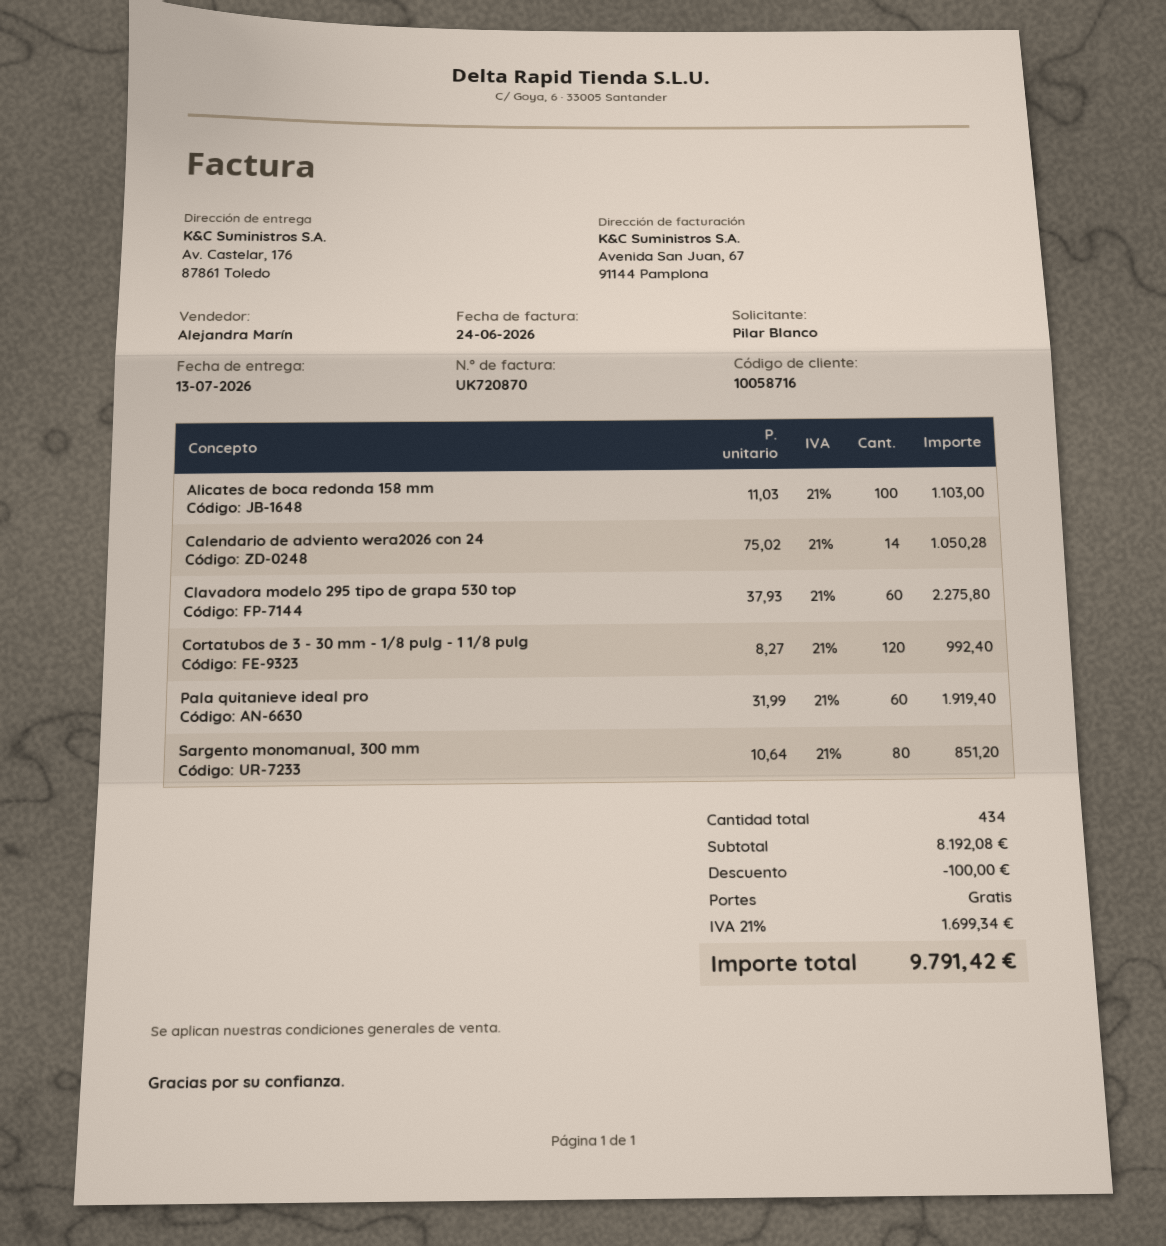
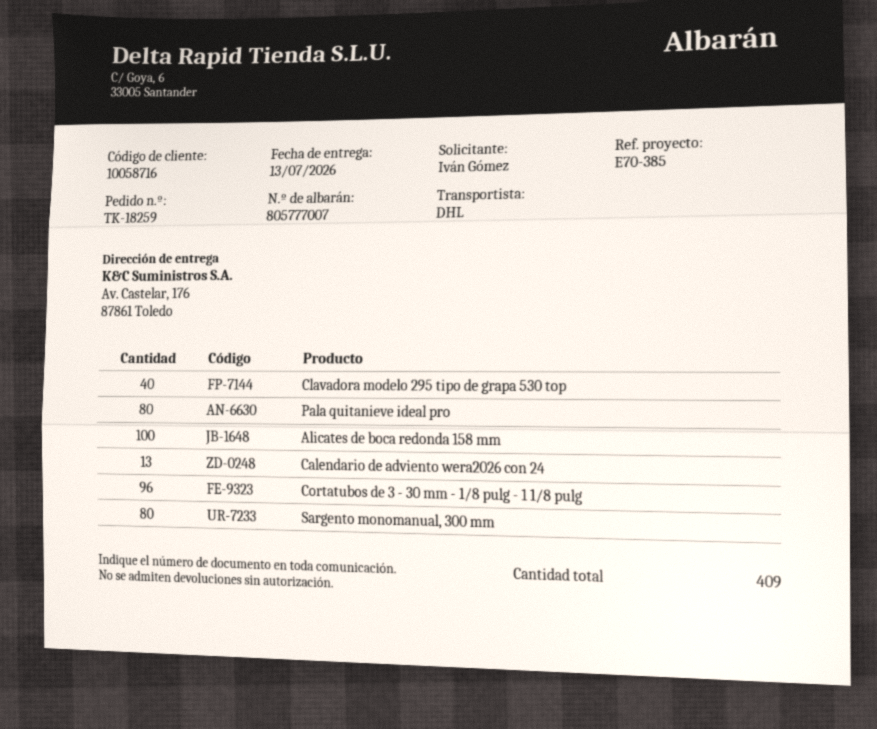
ordered by: Pilar Blanco -> Iván Gómez
Calendario de adviento wera2026 con 24: 14 -> 13
Clavadora modelo 295 tipo de grapa 530 top: 60 -> 40
Cortatubos de 3 - 30 mm - 1/8 pulg - 1 1/8 pulg: 120 -> 96
Pala quitanieve ideal pro: 60 -> 80
total quantity: 434 -> 409

